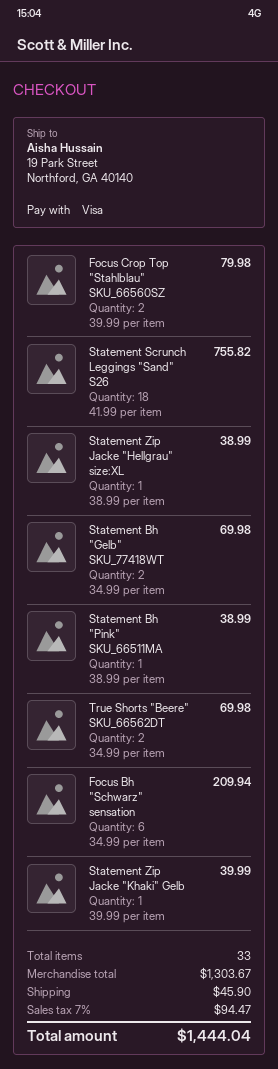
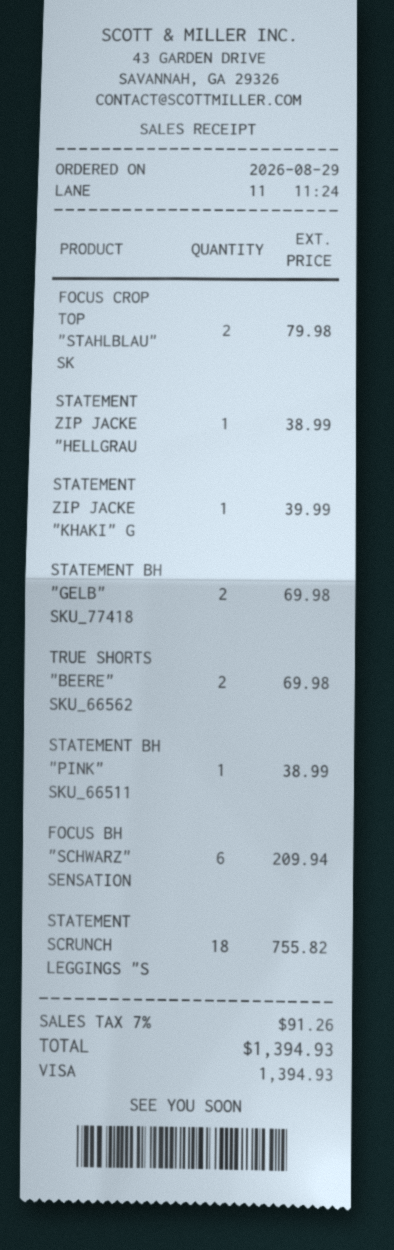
shipping: 45.90 -> none
tax: 7% = 94.47 -> 7% = 91.26
total: 1444.04 -> 1394.93

